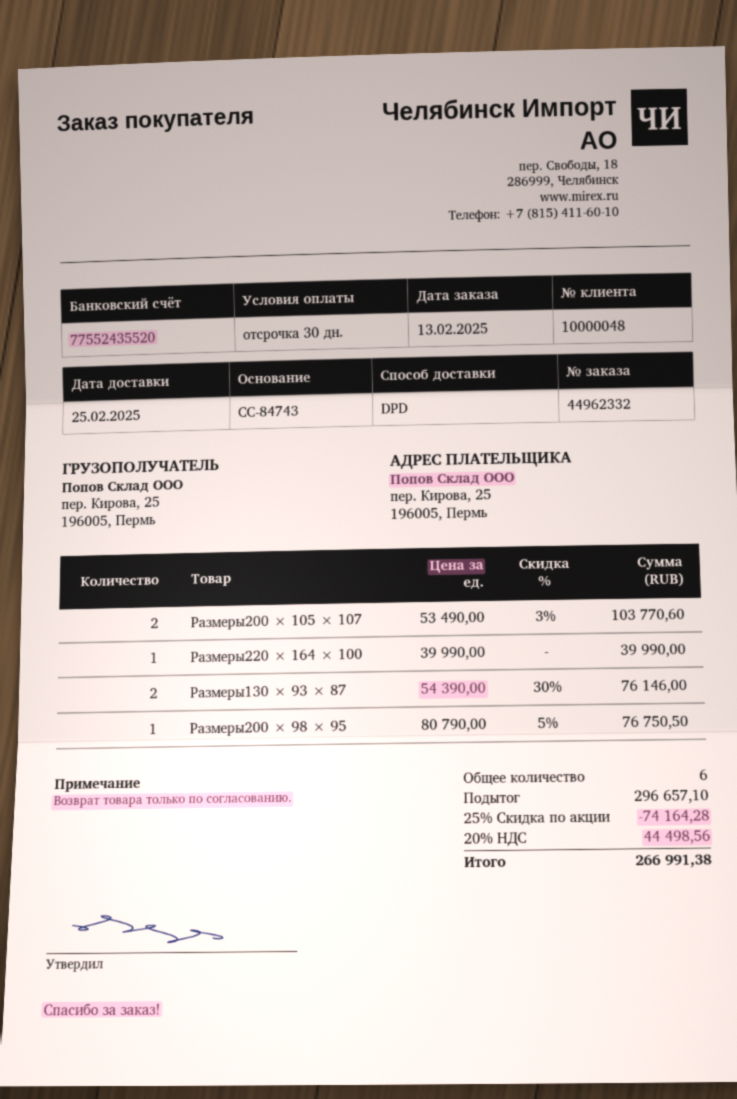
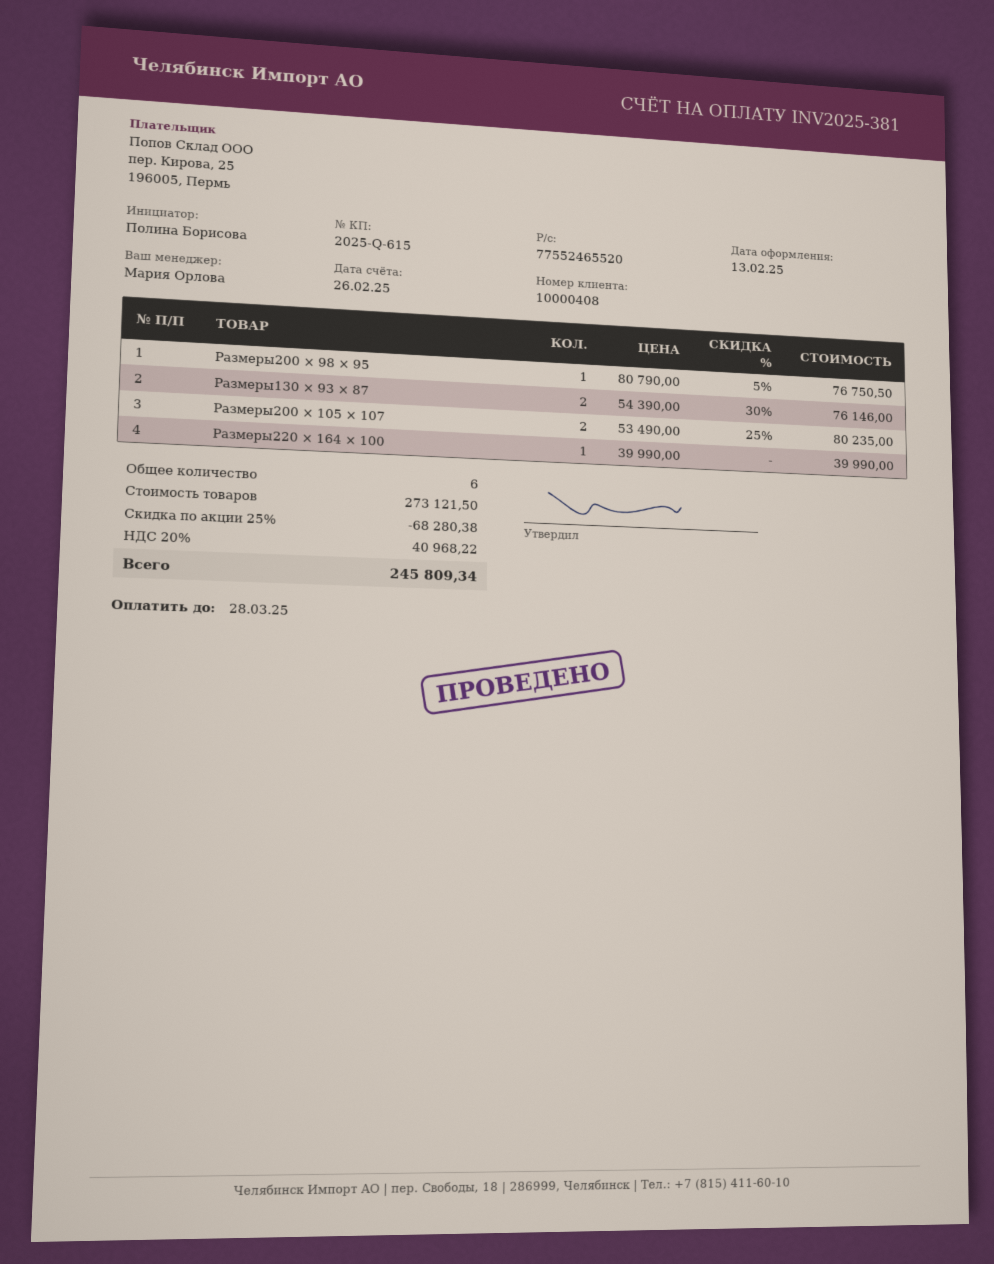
customer number: 10000048 -> 10000408
bank account: 77552435520 -> 77552465520
Размеры200 × 105 × 107: 2 x 53490.00 - 3% = 103770.60 -> 2 x 53490.00 - 25% = 80235.00
subtotal: 296657.10 -> 273121.50
discount: 25% = 74164.28 -> 25% = 68280.38
tax: 20% = 44498.56 -> 20% = 40968.22
total: 266991.38 -> 245809.34

